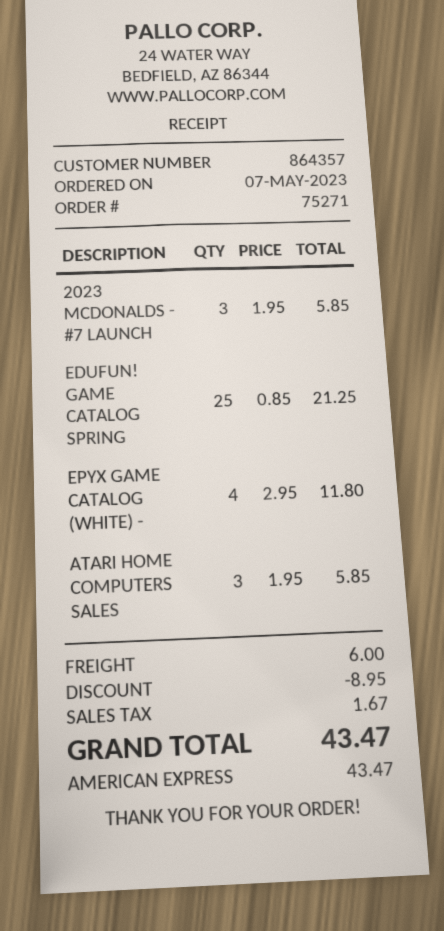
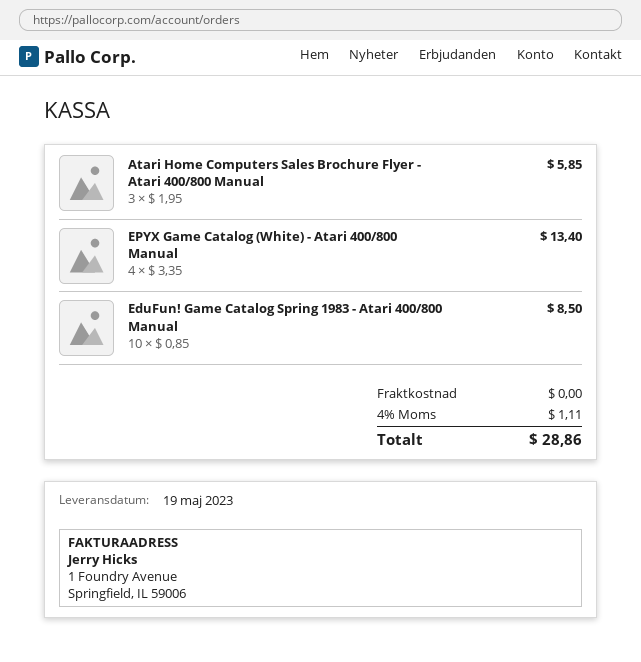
2023 MCDONALDS - #7 LAUNCH: 3 x 1.95 = 5.85 -> none
EDUFUN! GAME CATALOG SPRING: 25 x 0.85 = 21.25 -> 10 x 0.85 = 8.50
EPYX GAME CATALOG (WHITE) -: 4 x 2.95 = 11.80 -> 4 x 3.35 = 13.40
discount: 8.95 -> none
shipping: 6.00 -> 0.00
tax: 1.67 -> 1.11
total: 43.47 -> 28.86

